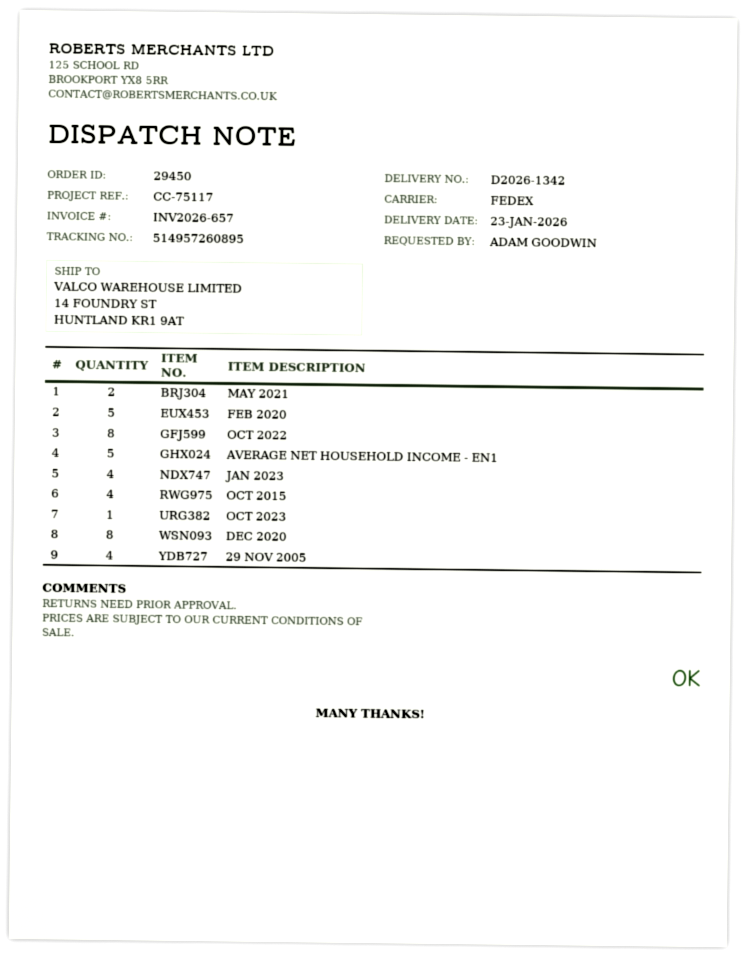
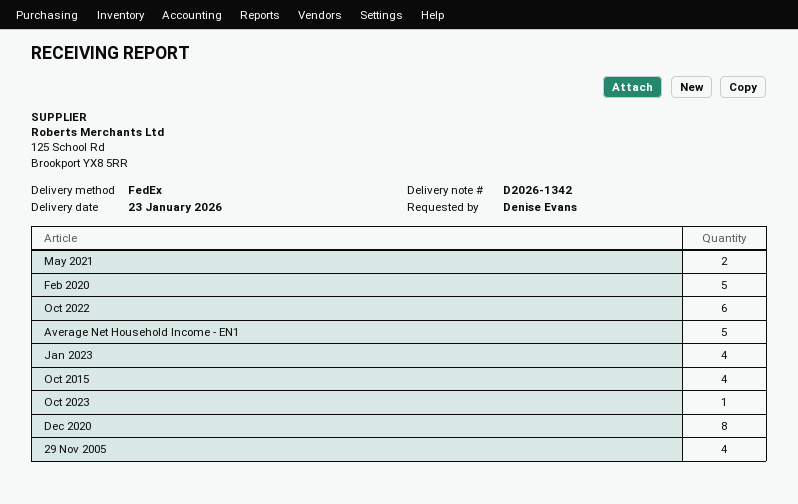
ordered by: ADAM GOODWIN -> Denise Evans
OCT 2022: 8 -> 6

